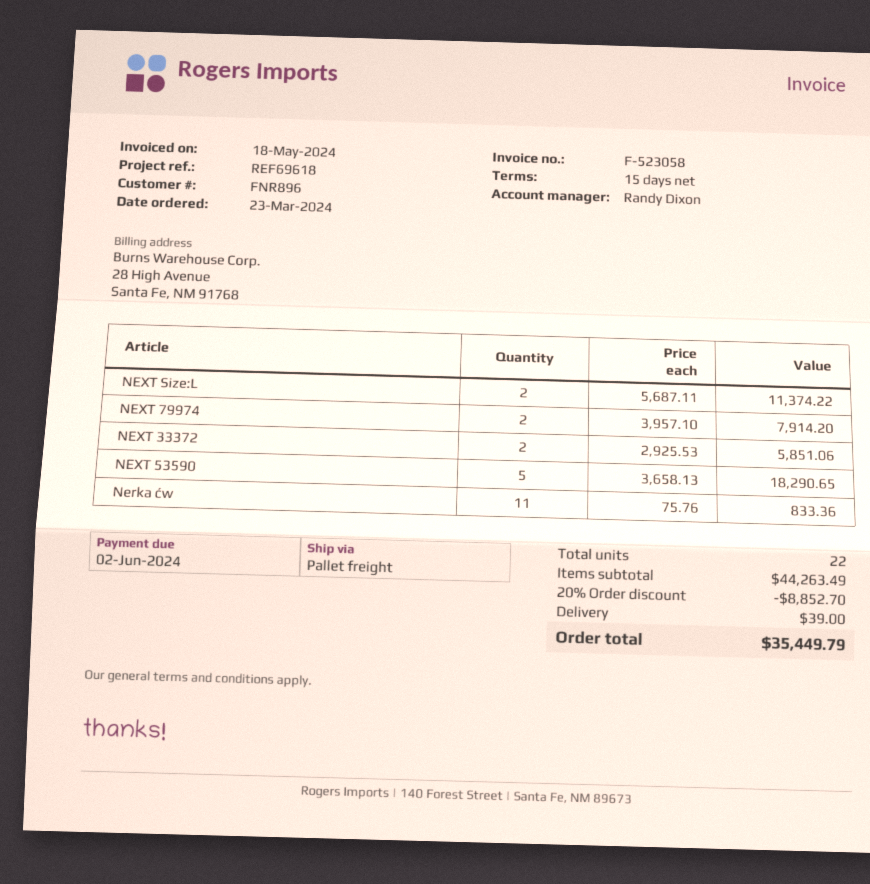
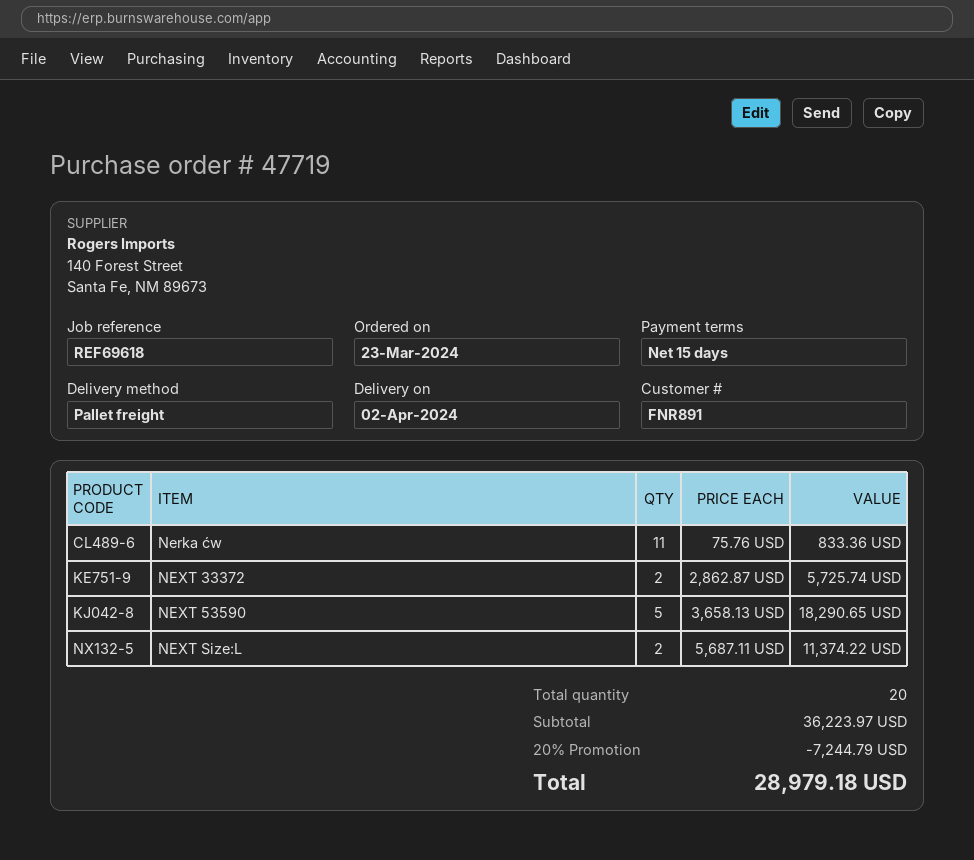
customer number: FNR896 -> FNR891
NEXT 79974: 2 x 3957.10 = 7914.20 -> none
NEXT 33372: 2 x 2925.53 = 5851.06 -> 2 x 2862.87 = 5725.74
total quantity: 22 -> 20
subtotal: 44263.49 -> 36223.97
discount: 20% = 8852.70 -> 20% = 7244.79
shipping: 39.00 -> none
total: 35449.79 -> 28979.18

